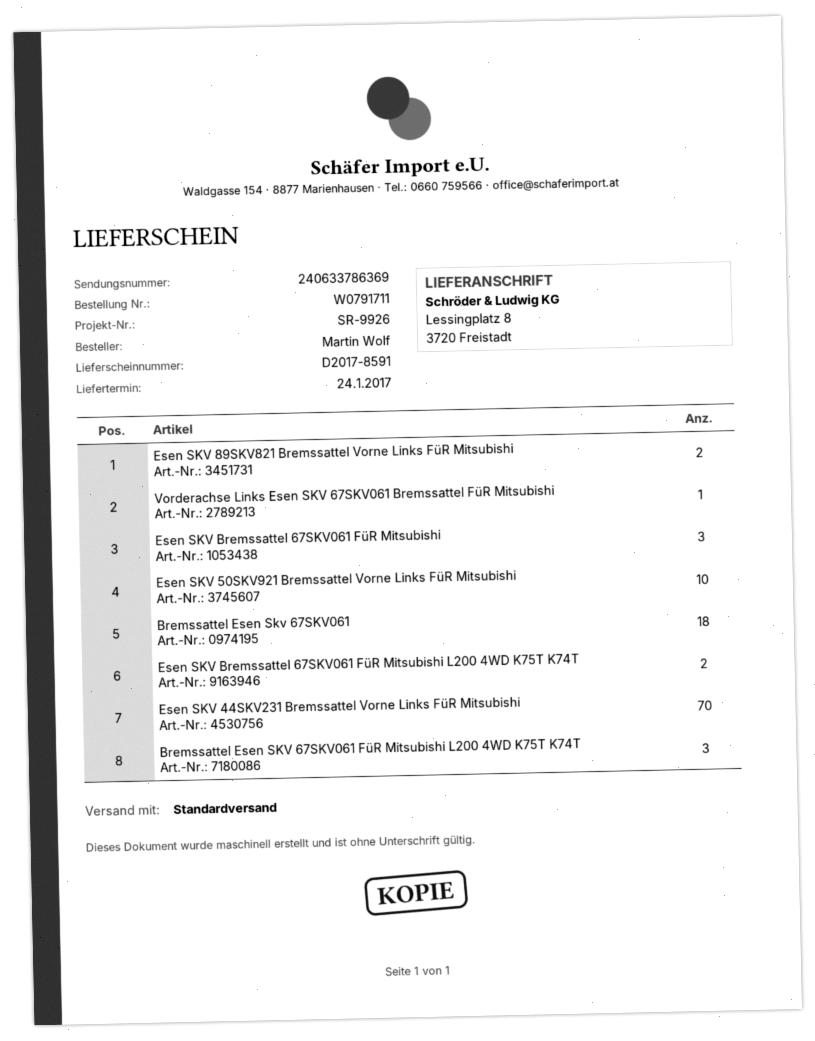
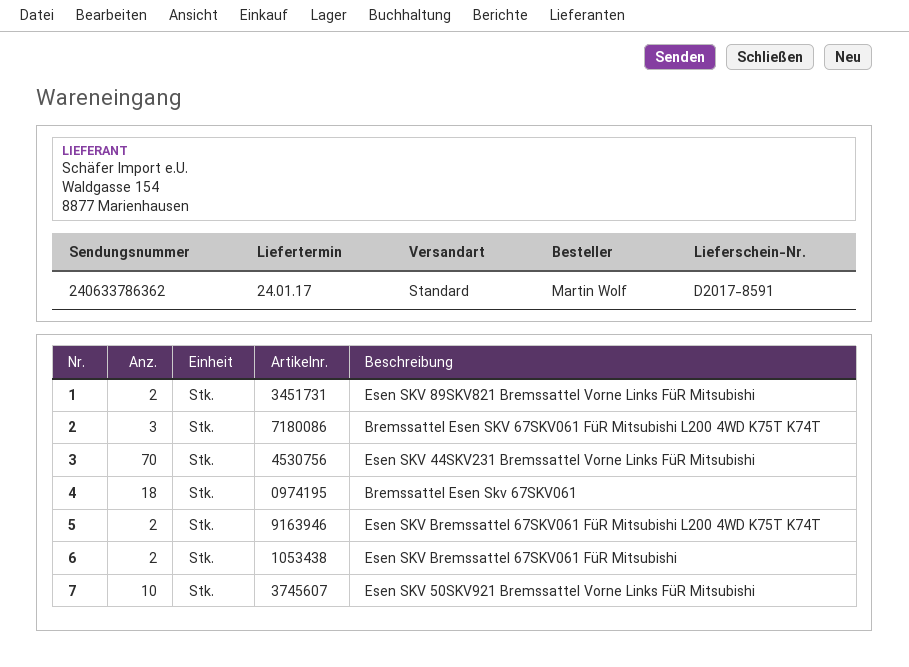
tracking number: 240633786369 -> 240633786362
Vorderachse Links Esen SKV 67SKV061 Bremssattel FüR Mitsubishi: 1 -> none
Esen SKV Bremssattel 67SKV061 FüR Mitsubishi: 3 -> 2

